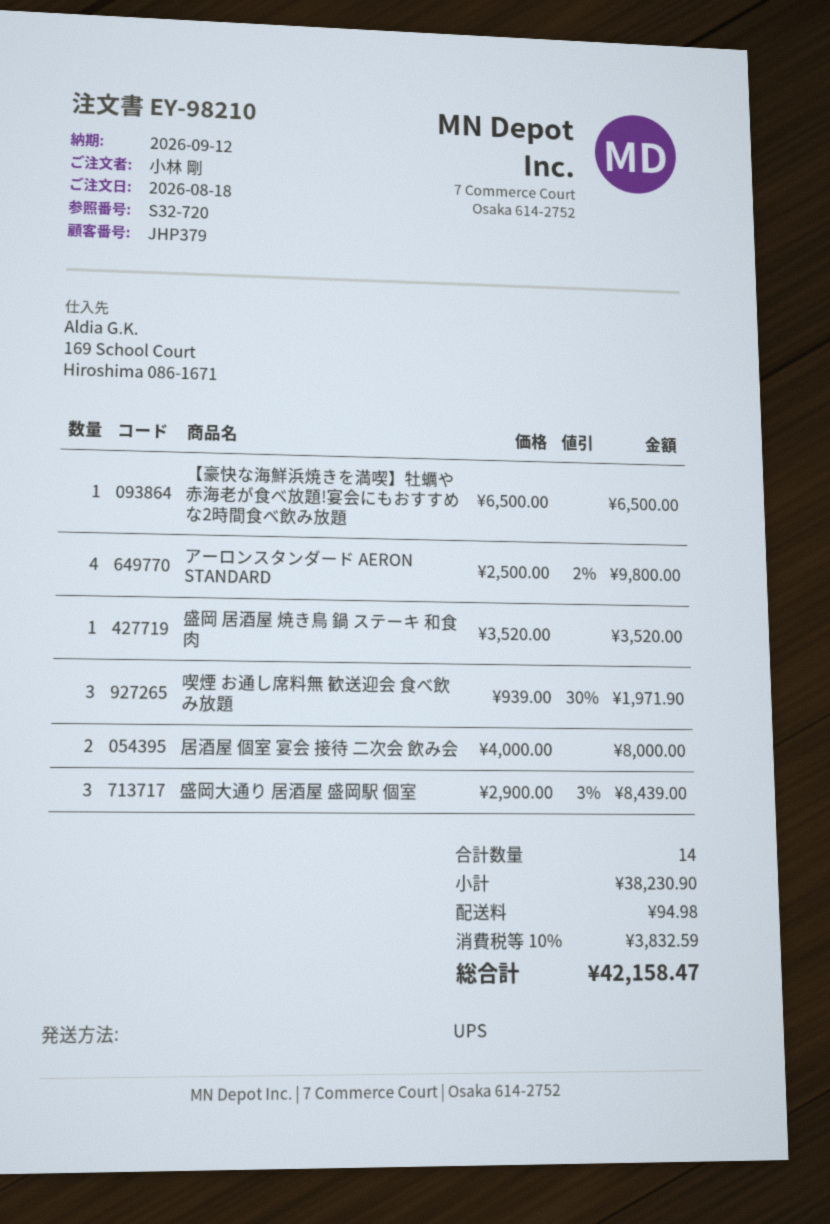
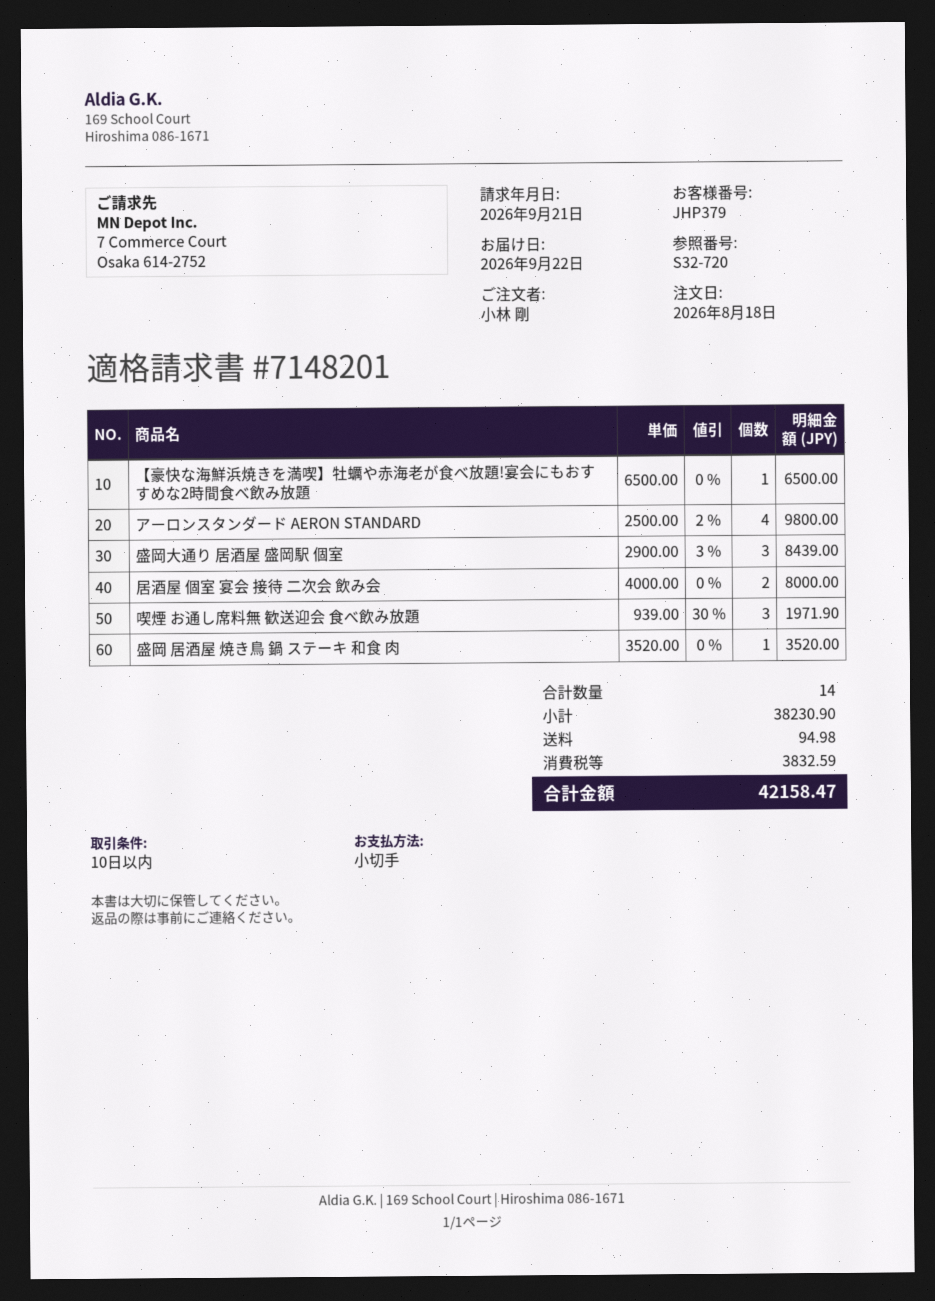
delivery date: 2026-09-12 -> 2026-09-22

